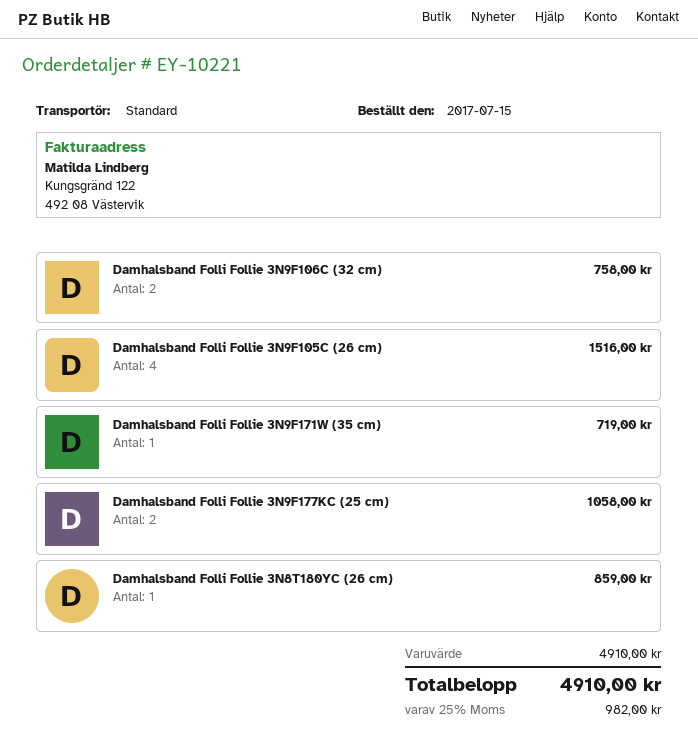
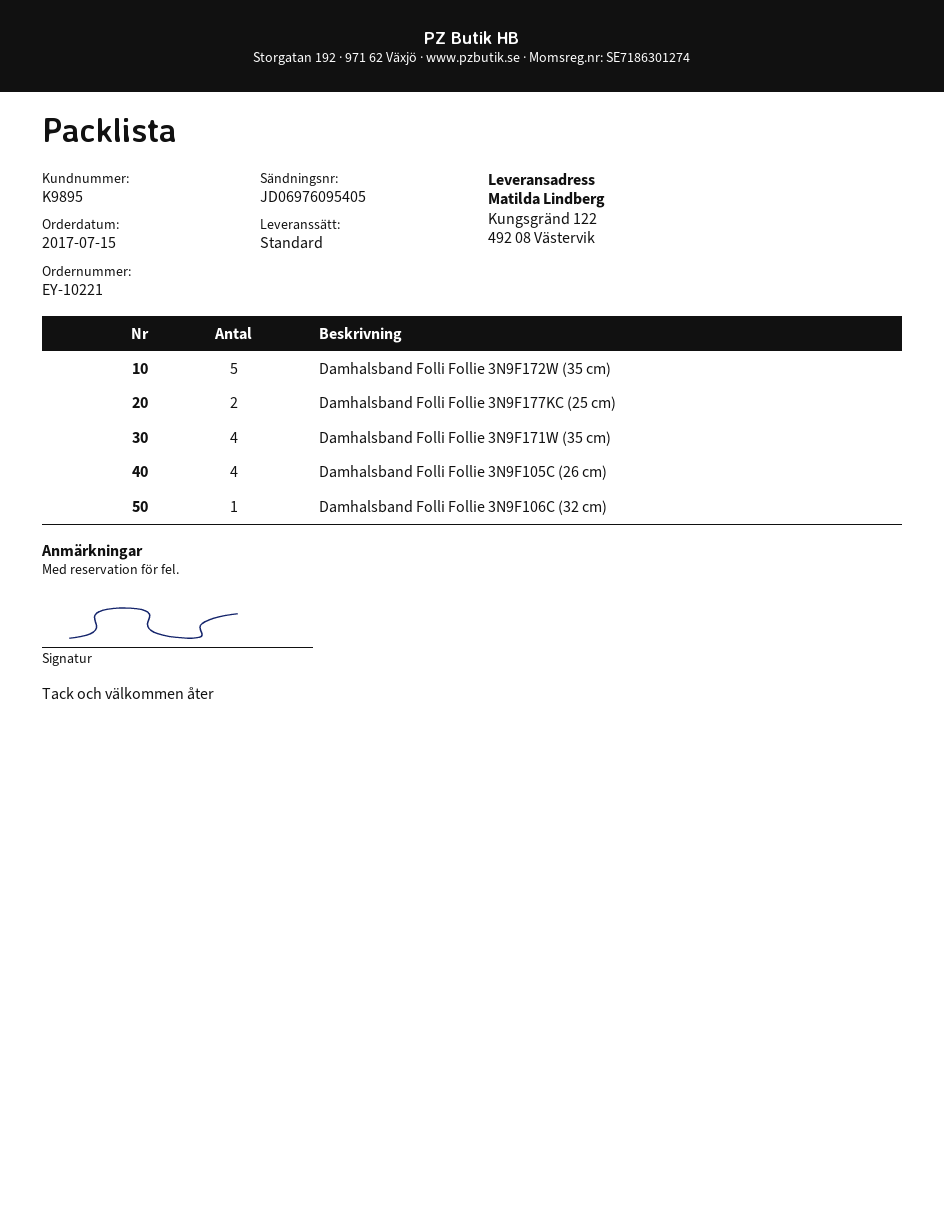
Damhalsband Folli Follie 3N9F106C (32 cm): 2 -> 1
Damhalsband Folli Follie 3N9F171W (35 cm): 1 -> 4
Damhalsband Folli Follie 3N8T180YC (26 cm): 1 -> none
Damhalsband Folli Follie 3N9F172W (35 cm): none -> 5

